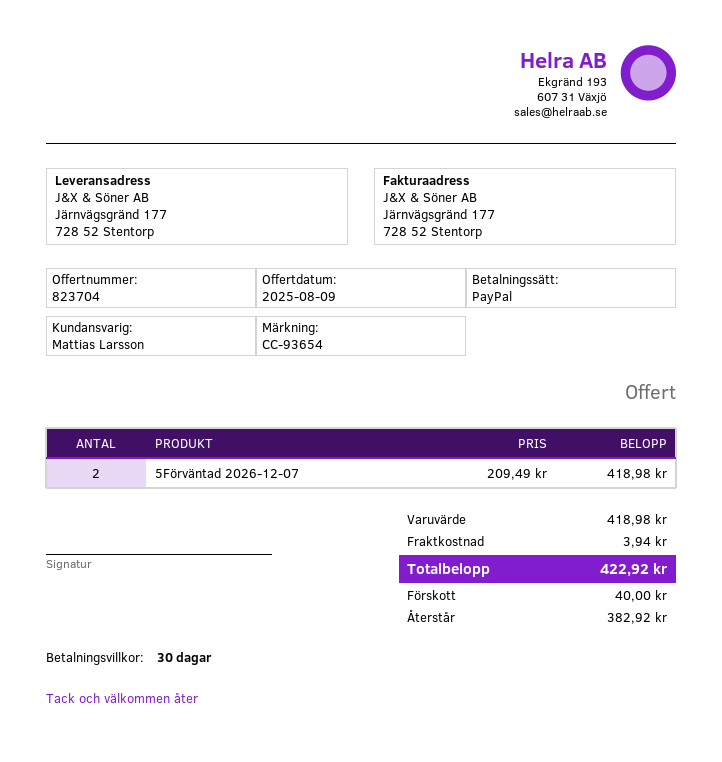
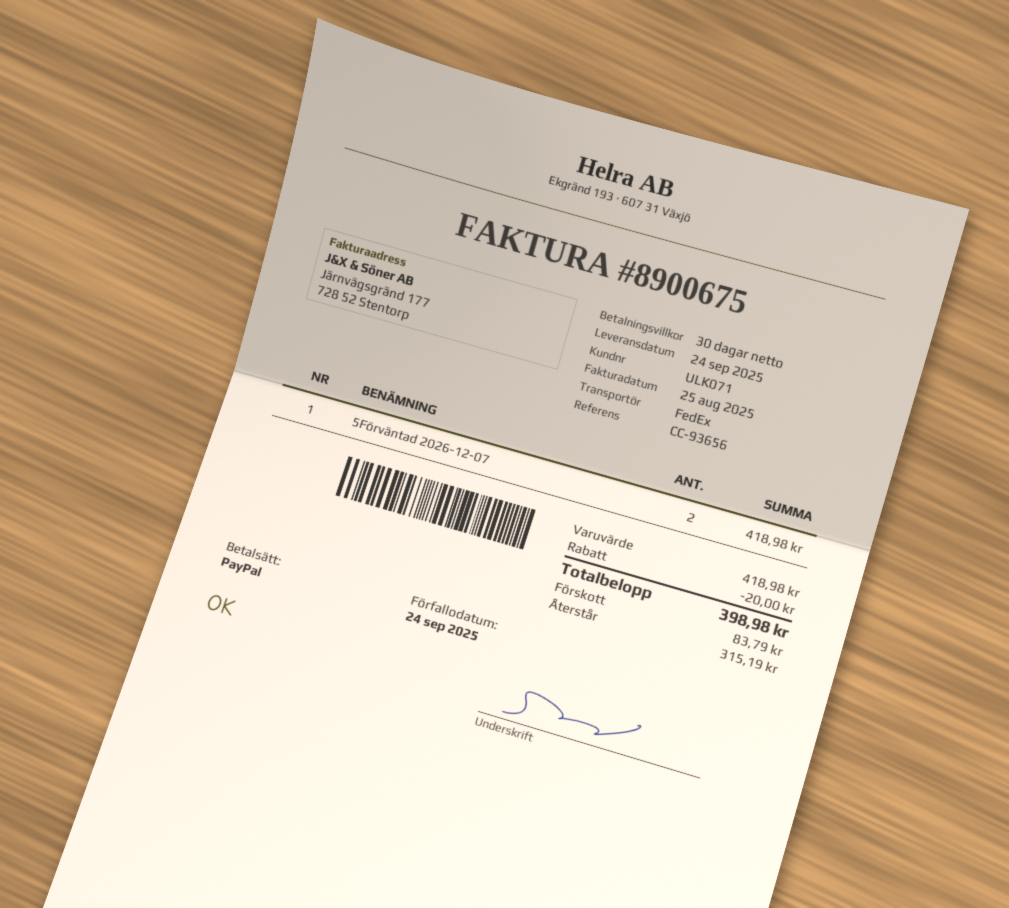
reference: CC-93654 -> CC-93656
discount: none -> 20.00
shipping: 3.94 -> none
total: 422.92 -> 398.98
deposit: 40.00 -> 83.79
balance: 382.92 -> 315.19

